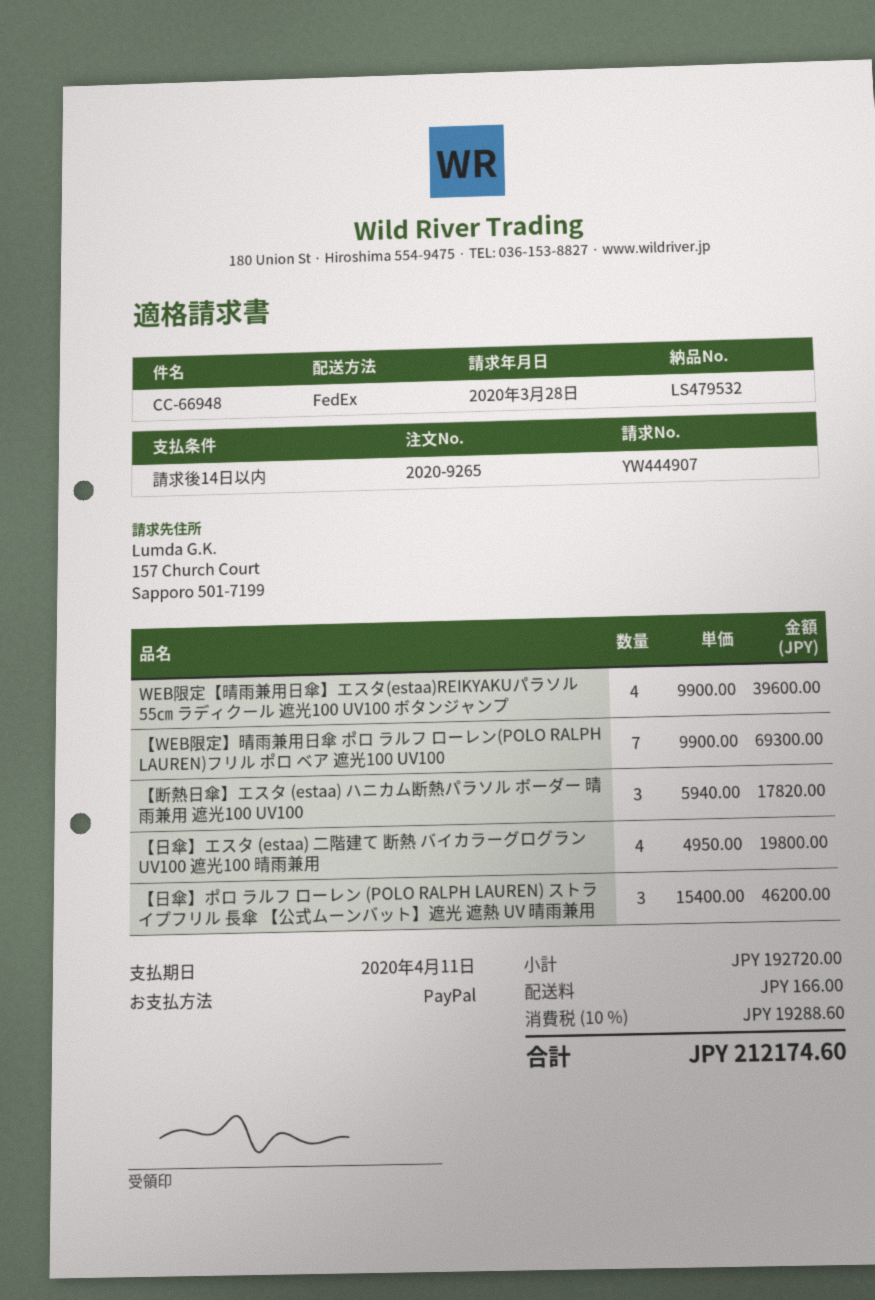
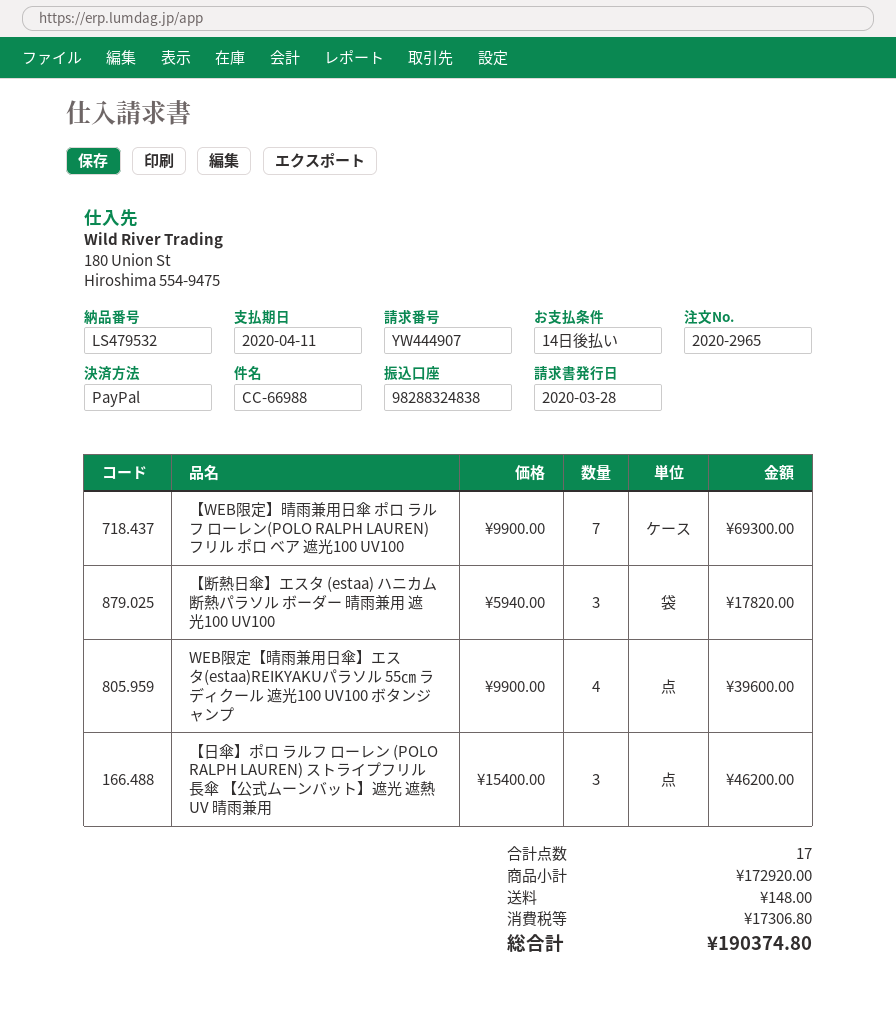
order number: 2020-9265 -> 2020-2965
reference: CC-66948 -> CC-66988
【日傘】エスタ (estaa) 二階建て 断熱 バイカラーグログラン UV100 遮光100 晴雨兼用: 4 x 4950.00 = 19800.00 -> none
subtotal: 192720.00 -> 172920.00
shipping: 166.00 -> 148.00
tax: 19288.60 -> 17306.80
total: 212174.60 -> 190374.80

